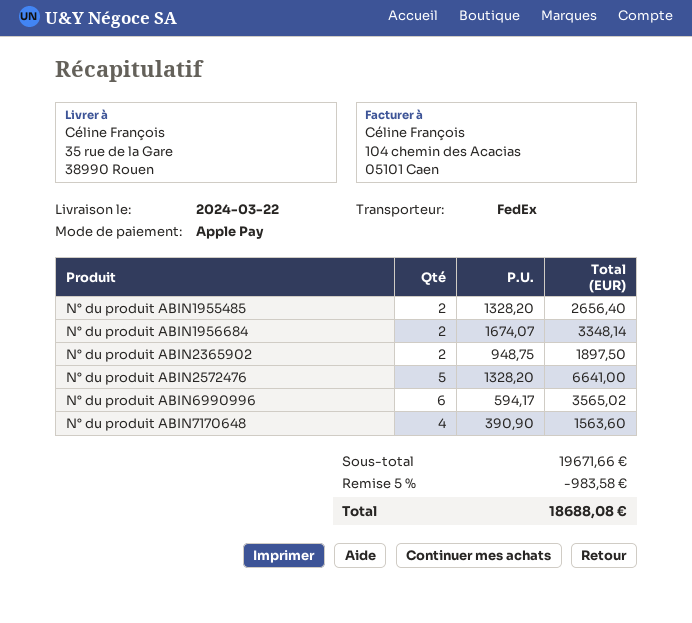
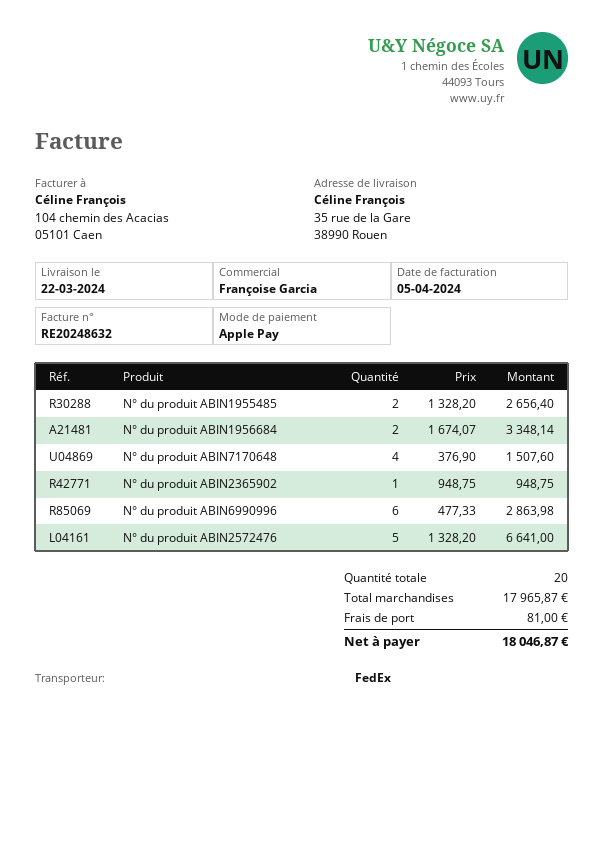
N° du produit ABIN2365902: 2 x 948.75 = 1897.50 -> 1 x 948.75 = 948.75
N° du produit ABIN6990996: 6 x 594.17 = 3565.02 -> 6 x 477.33 = 2863.98
N° du produit ABIN7170648: 4 x 390.90 = 1563.60 -> 4 x 376.90 = 1507.60
subtotal: 19671.66 -> 17965.87
discount: 5% = 983.58 -> none
shipping: none -> 81.00
total: 18688.08 -> 18046.87

